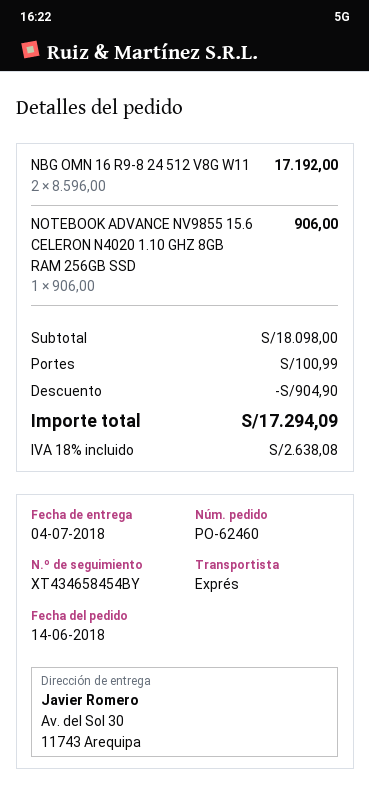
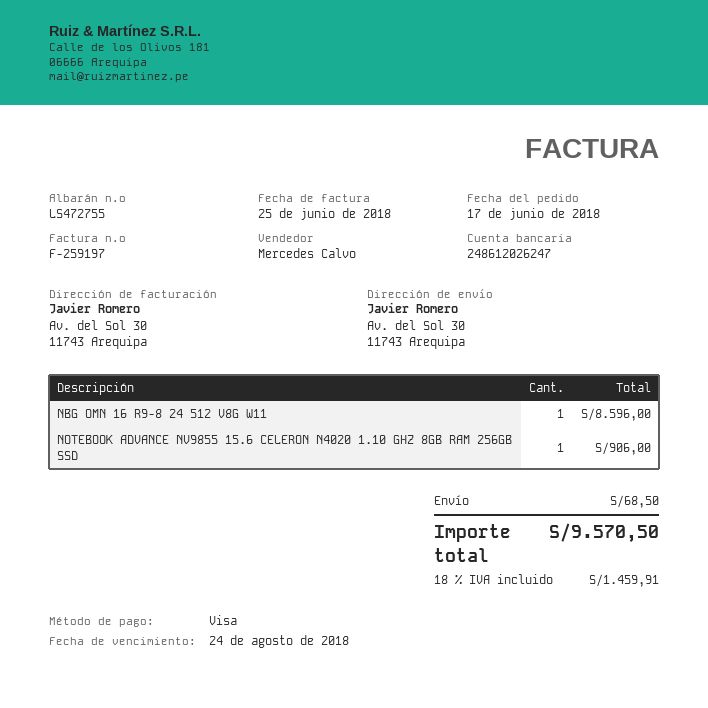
order date: 2018-06-14 -> 2018-06-17
NBG OMN 16 R9-8 24 512 V8G W11: 2 for 17192.00 -> 1 for 8596.00
discount: 904.90 -> none
shipping: 100.99 -> 68.50
tax: 18% = 2638.08 -> 18% = 1459.91
total: 17294.09 -> 9570.50

